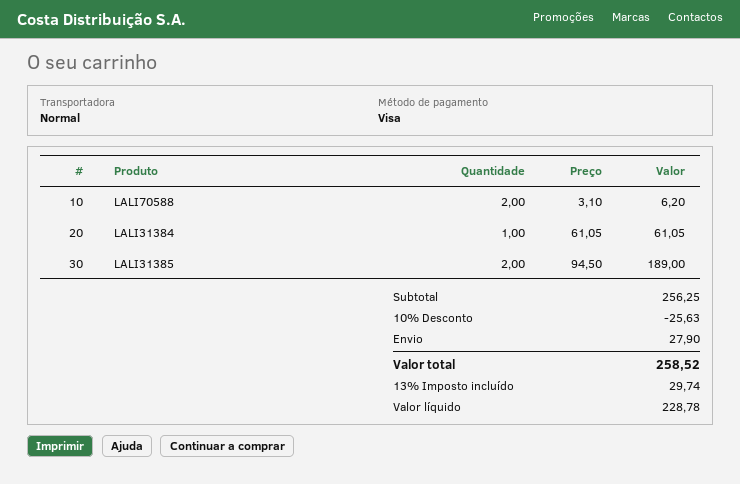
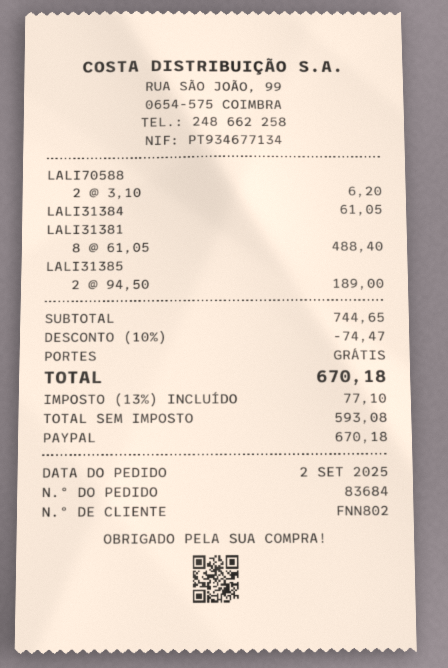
payment method: Visa -> PayPal
LALI31381: none -> 8 x 61.05 = 488.40
subtotal: 256.25 -> 744.65
discount: 10% = 25.63 -> 10% = 74.47
shipping: 27.90 -> 0.00
net: 228.78 -> 593.08
tax: 13% = 29.74 -> 13% = 77.10
total: 258.52 -> 670.18

